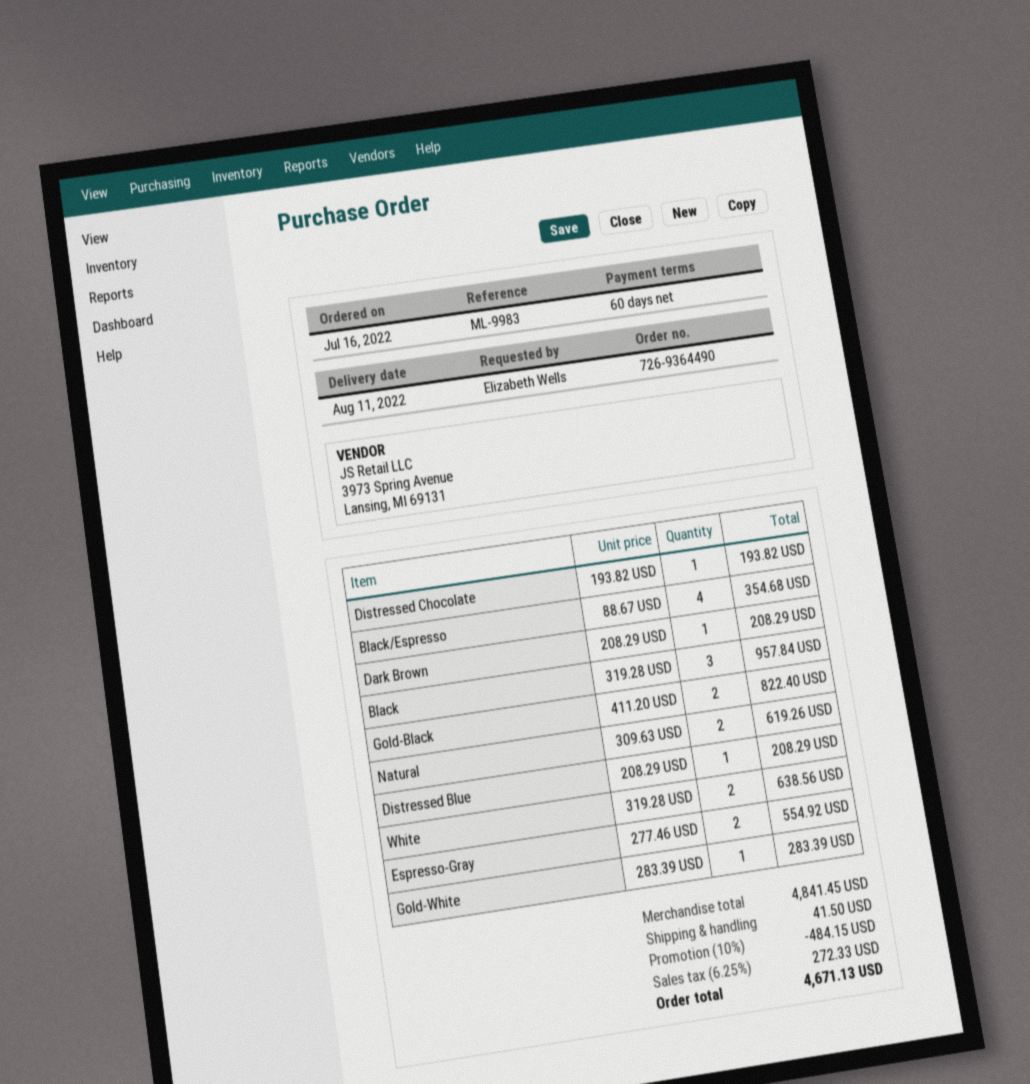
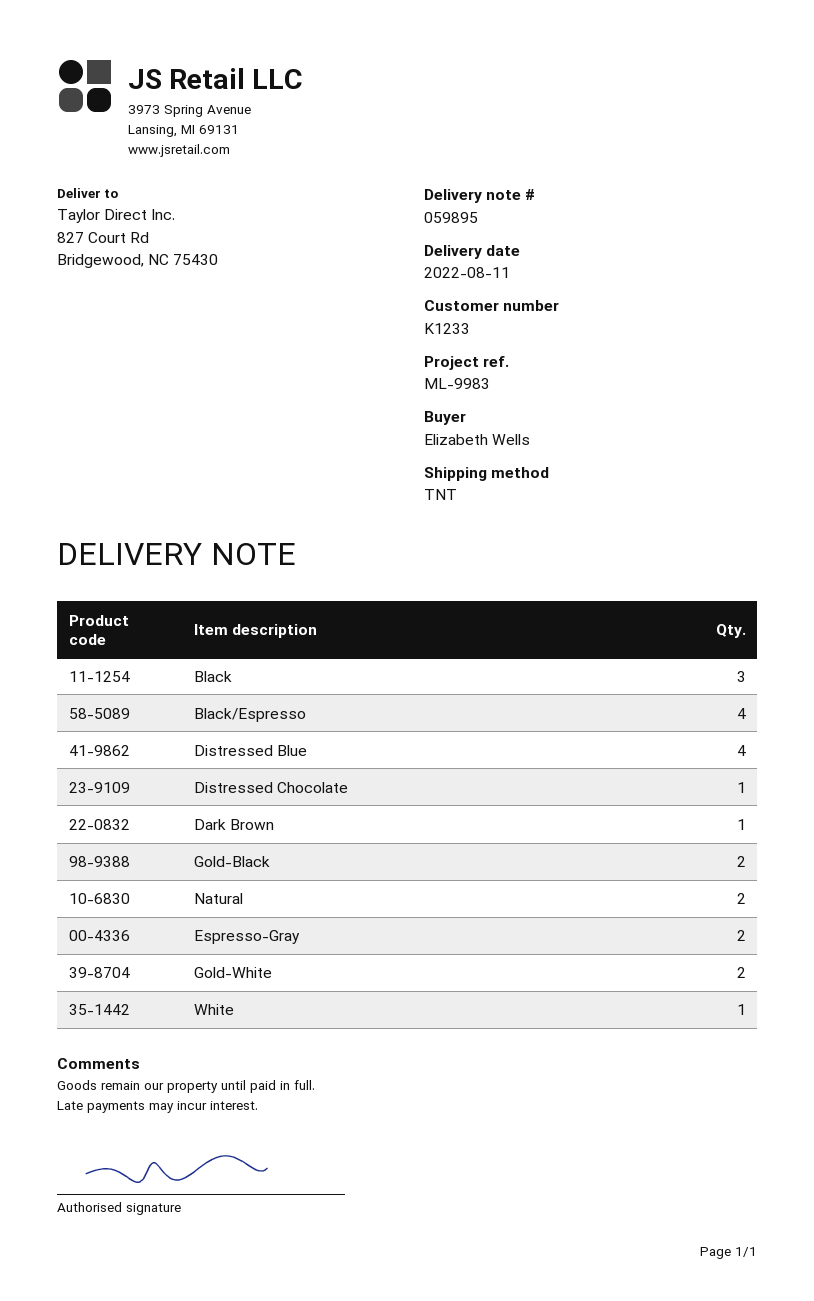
Distressed Blue: 1 -> 4
White: 2 -> 1
Gold-White: 1 -> 2

